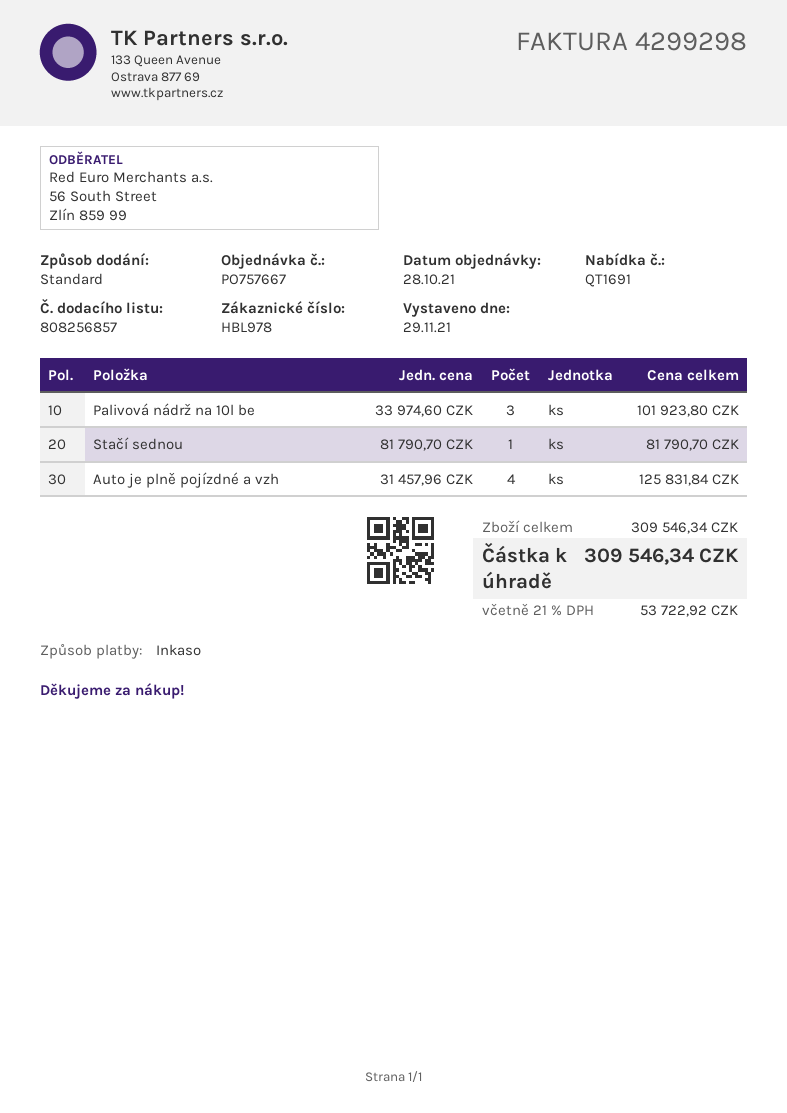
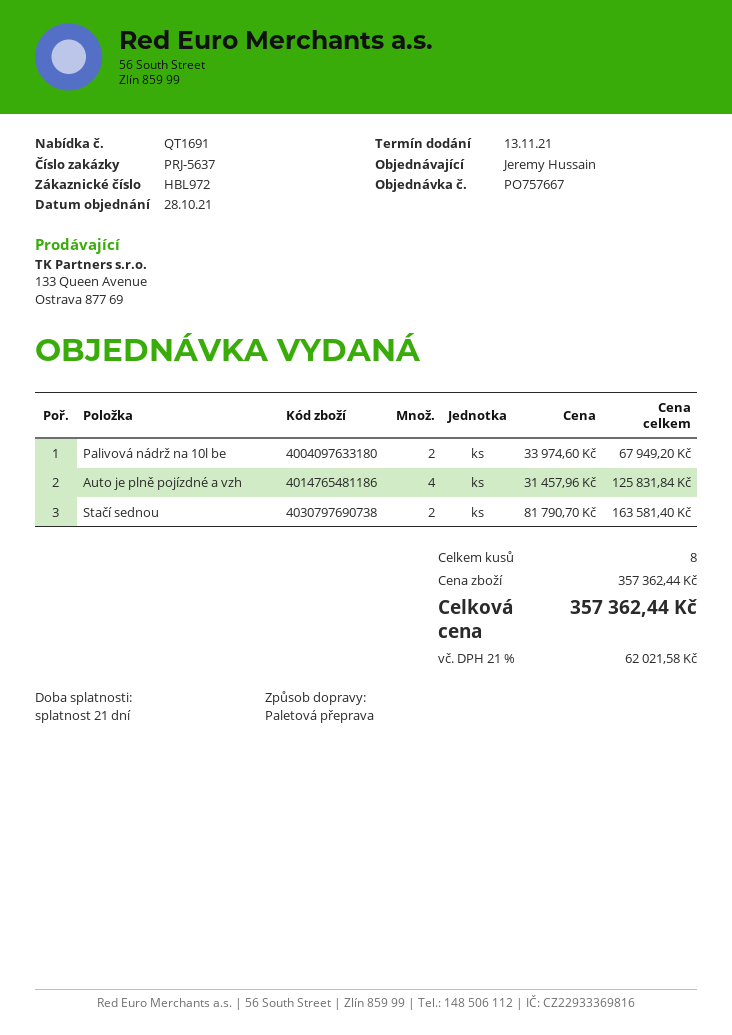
customer number: HBL978 -> HBL972
shipping method: standard -> pallet freight
Palivová nádrž na 10l be: 3 x 33974.60 = 101923.80 -> 2 x 33974.60 = 67949.20
Stačí sednou: 1 x 81790.70 = 81790.70 -> 2 x 81790.70 = 163581.40
subtotal: 309546.34 -> 357362.44
tax: 21% = 53722.92 -> 21% = 62021.58
total: 309546.34 -> 357362.44

